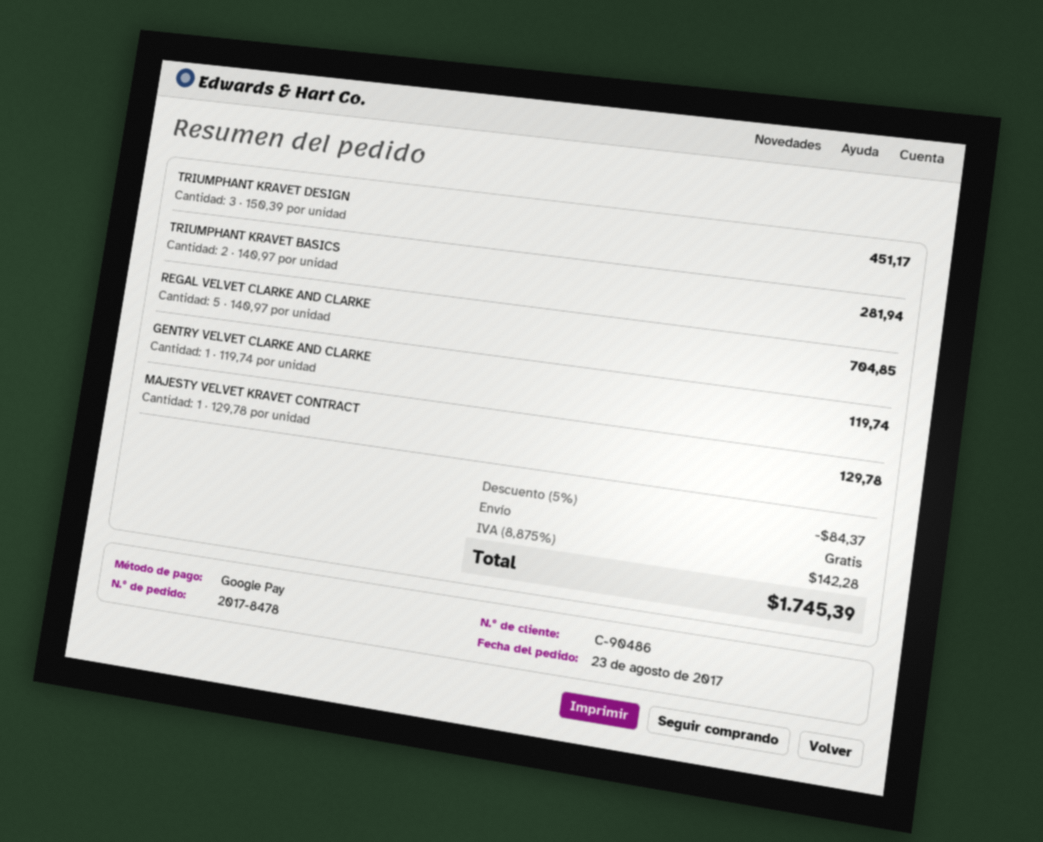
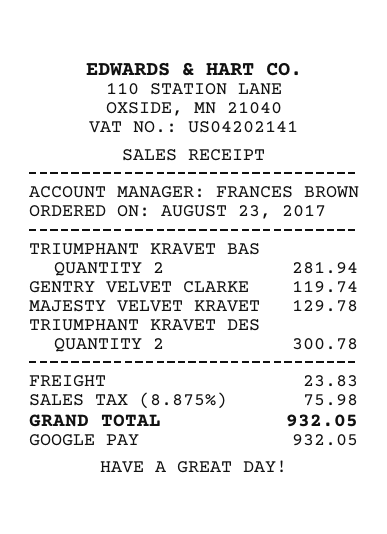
TRIUMPHANT KRAVET DESIGN: 3 for 451.17 -> 2 for 300.78
REGAL VELVET CLARKE AND CLARKE: 5 for 704.85 -> none
discount: 5% = 84.37 -> none
shipping: 0.00 -> 23.83
tax: 8.875% = 142.28 -> 8.875% = 75.98
total: 1745.39 -> 932.05

